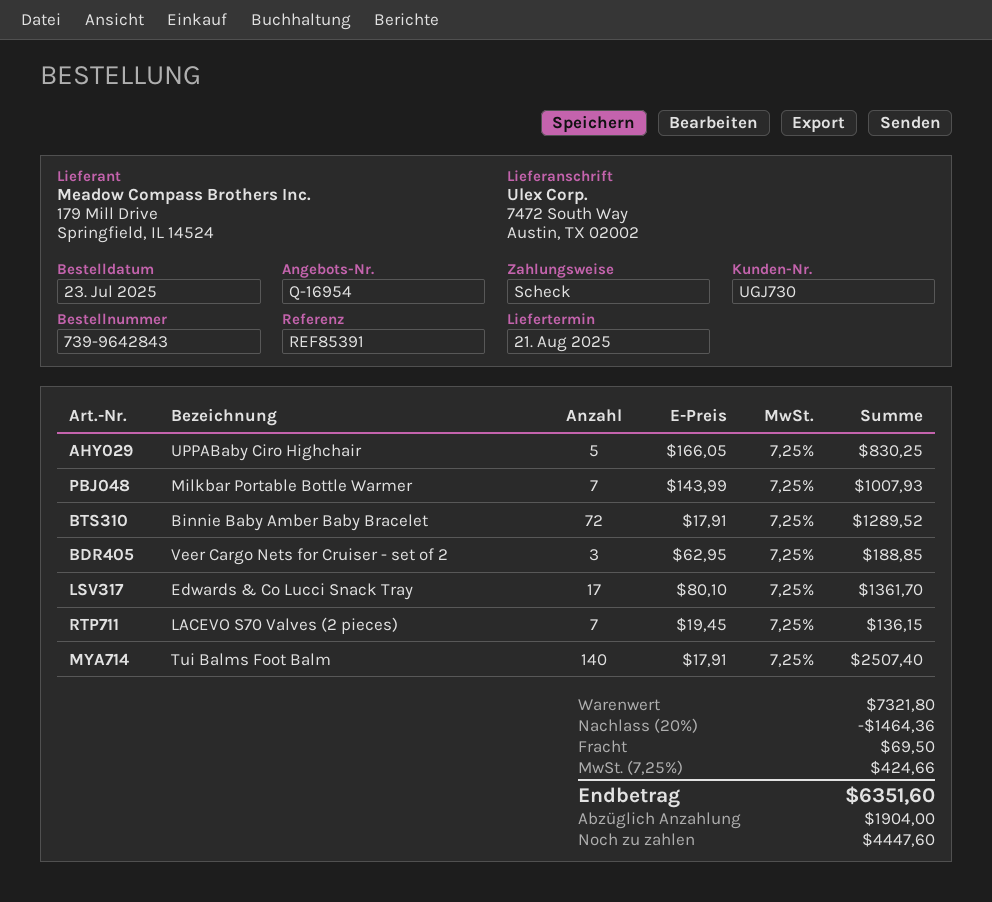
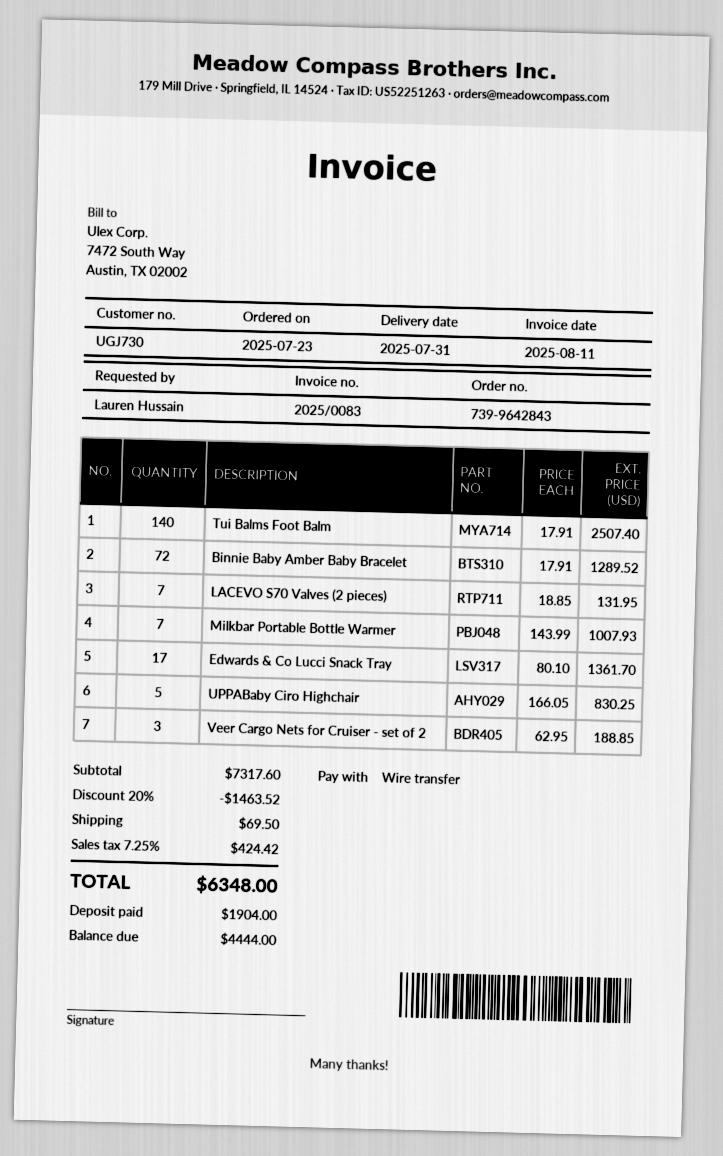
delivery date: 2025-08-21 -> 2025-07-31
payment method: cheque -> bank transfer
LACEVO S70 Valves (2 pieces): 7 x 19.45 = 136.15 -> 7 x 18.85 = 131.95
subtotal: 7321.80 -> 7317.60
discount: 20% = 1464.36 -> 20% = 1463.52
tax: 7.25% = 424.66 -> 7.25% = 424.42
total: 6351.60 -> 6348.00
balance: 4447.60 -> 4444.00

